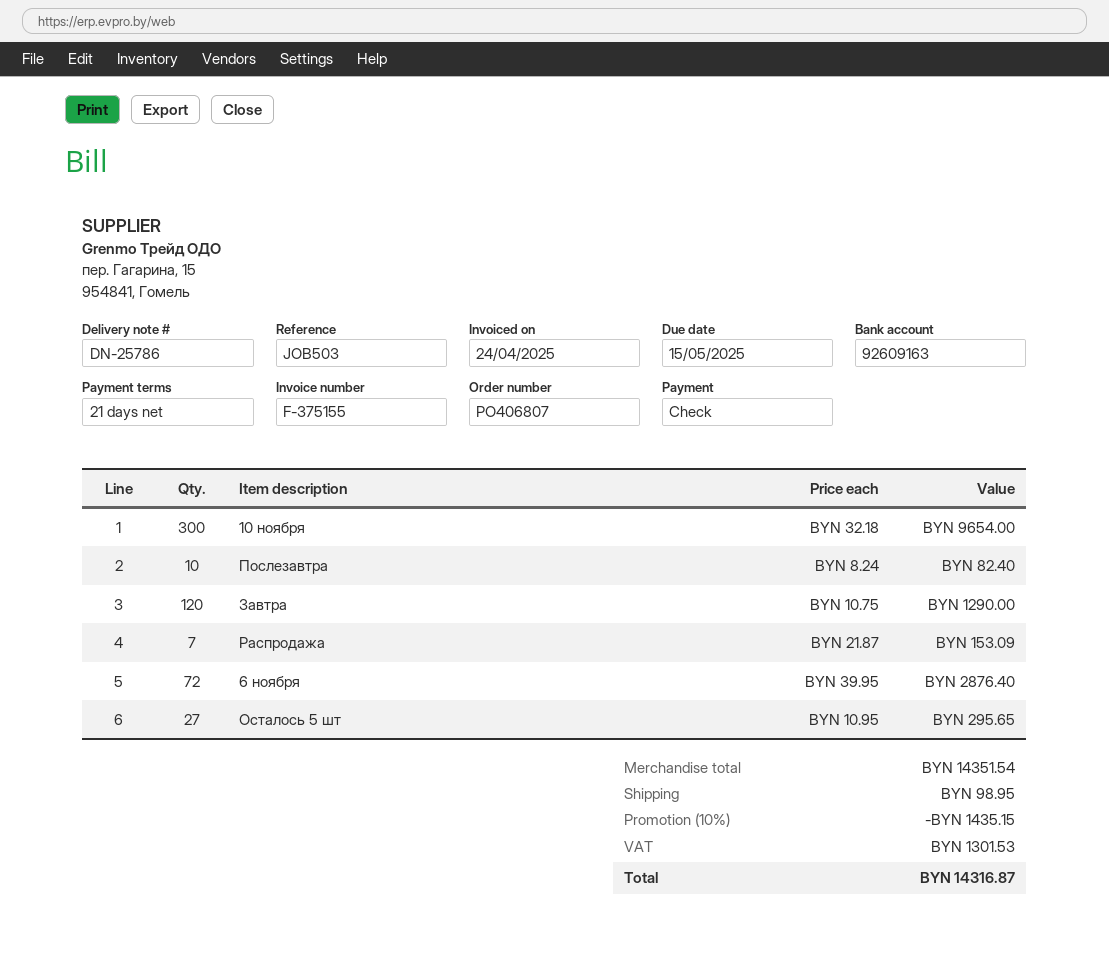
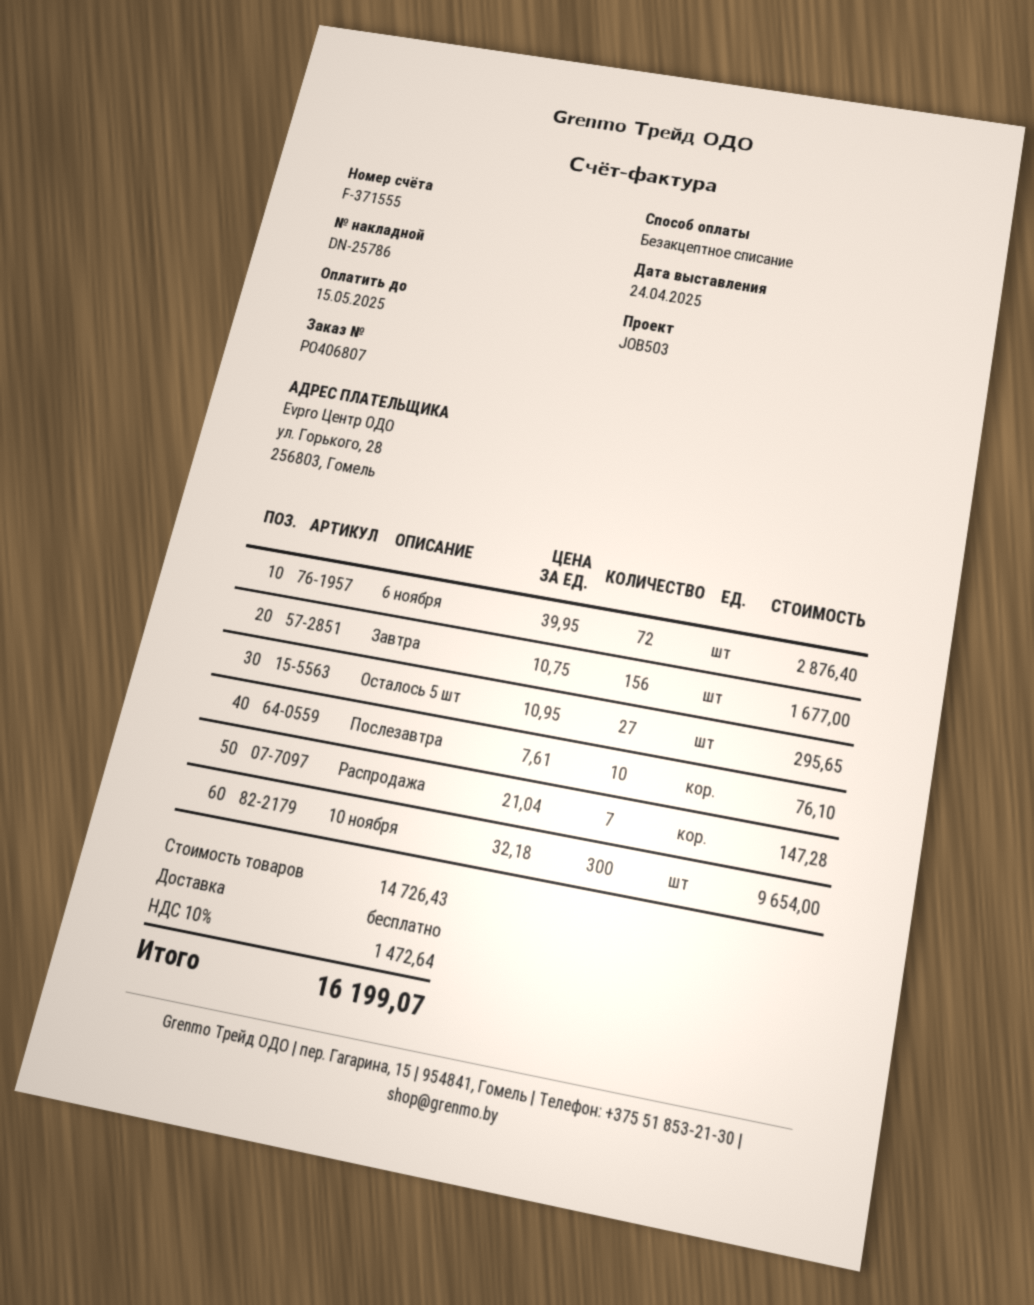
invoice number: F-375155 -> F-371555
payment method: cheque -> direct debit
Послезавтра: 10 x 8.24 = 82.40 -> 10 x 7.61 = 76.10
Завтра: 120 x 10.75 = 1290.00 -> 156 x 10.75 = 1677.00
Распродажа: 7 x 21.87 = 153.09 -> 7 x 21.04 = 147.28
subtotal: 14351.54 -> 14726.43
discount: 10% = 1435.15 -> none
shipping: 98.95 -> 0.00
tax: 1301.53 -> 1472.64
total: 14316.87 -> 16199.07

